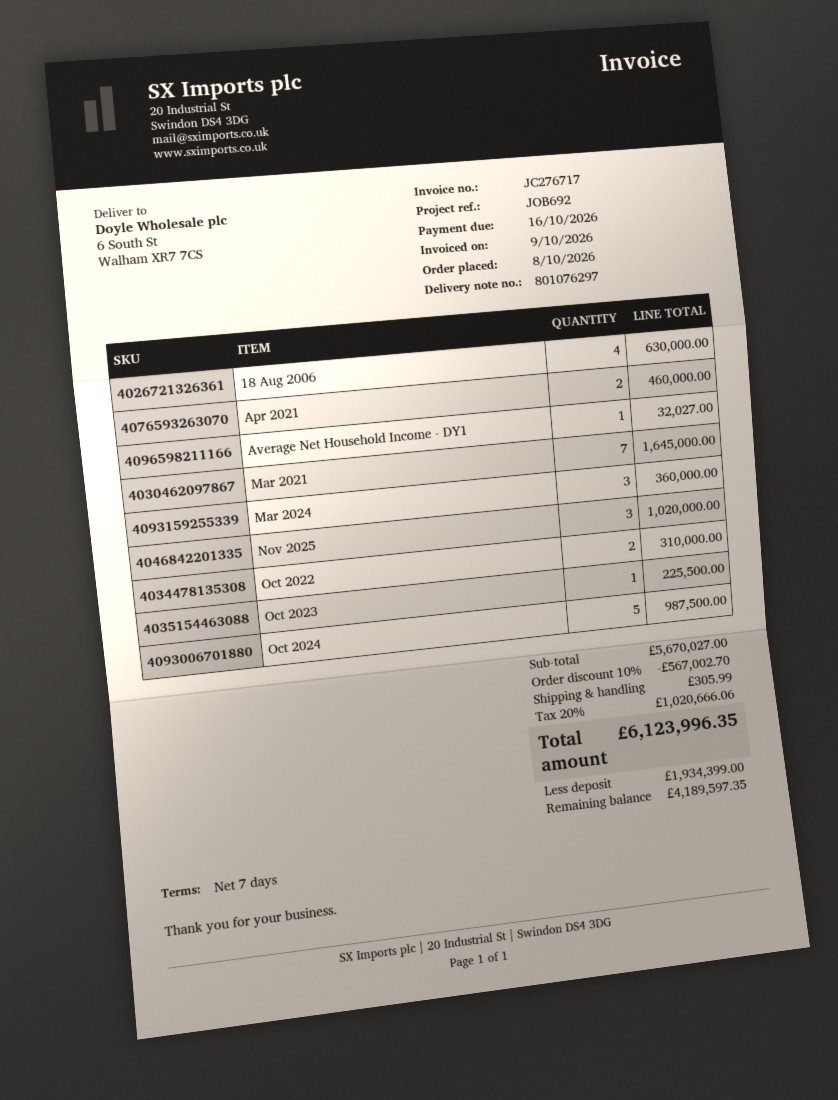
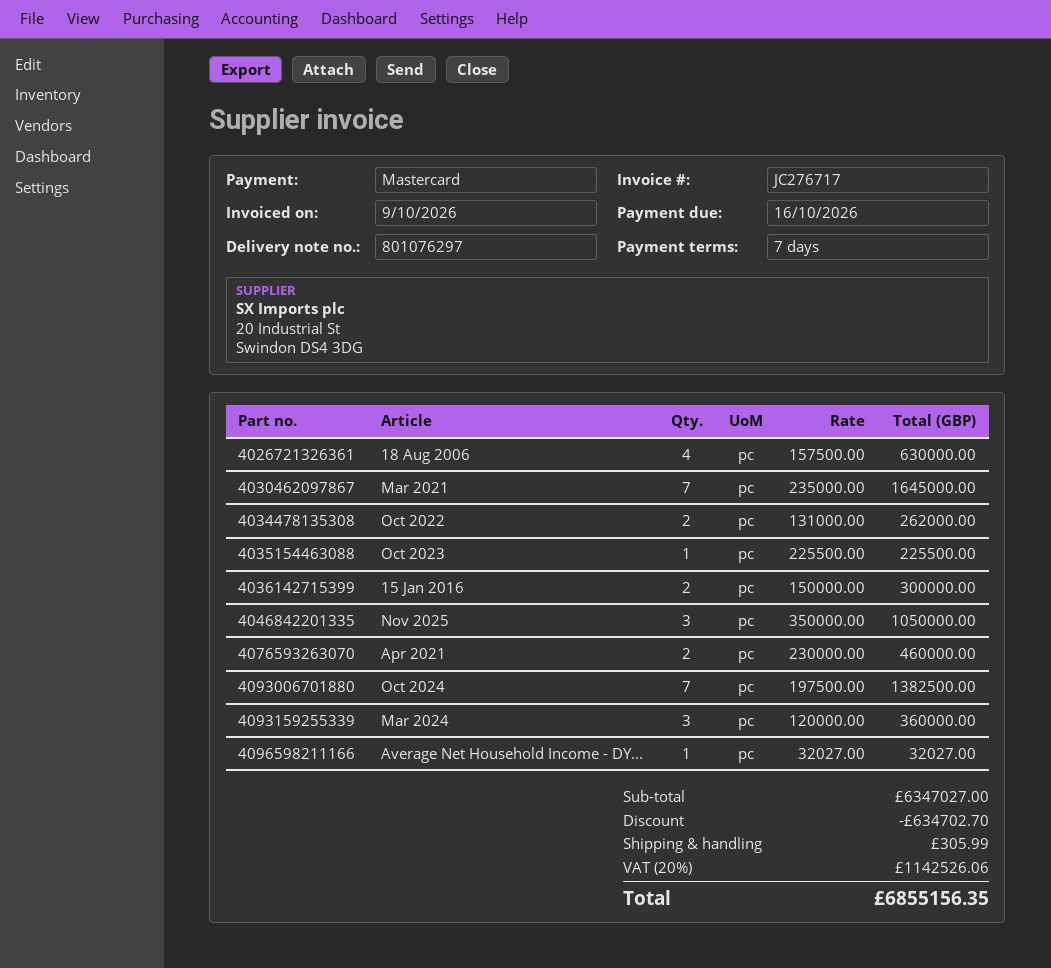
Nov 2025: 3 for 1020000.00 -> 3 for 1050000.00
Oct 2022: 2 for 310000.00 -> 2 for 262000.00
Oct 2024: 5 for 987500.00 -> 7 for 1382500.00
15 Jan 2016: none -> 2 for 300000.00
subtotal: 5670027.00 -> 6347027.00
discount: 567002.70 -> 634702.70
tax: 20% = 1020666.06 -> 20% = 1142526.06
total: 6123996.35 -> 6855156.35

